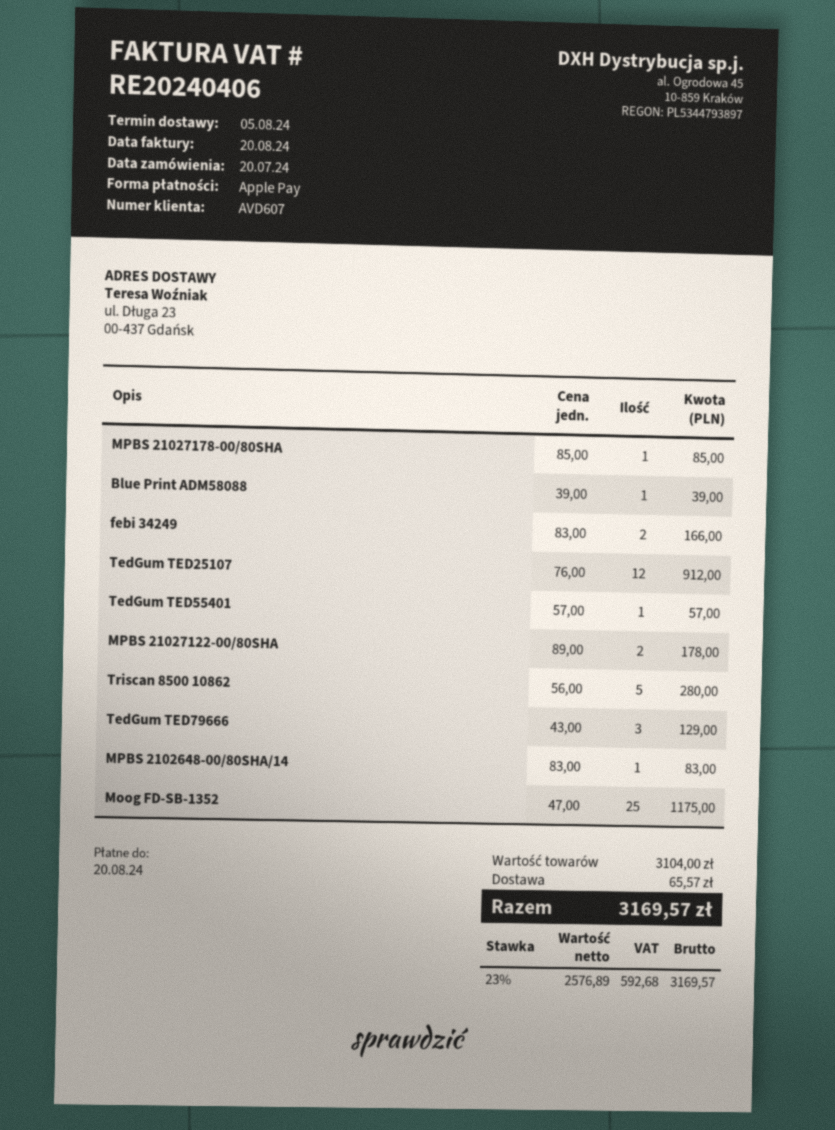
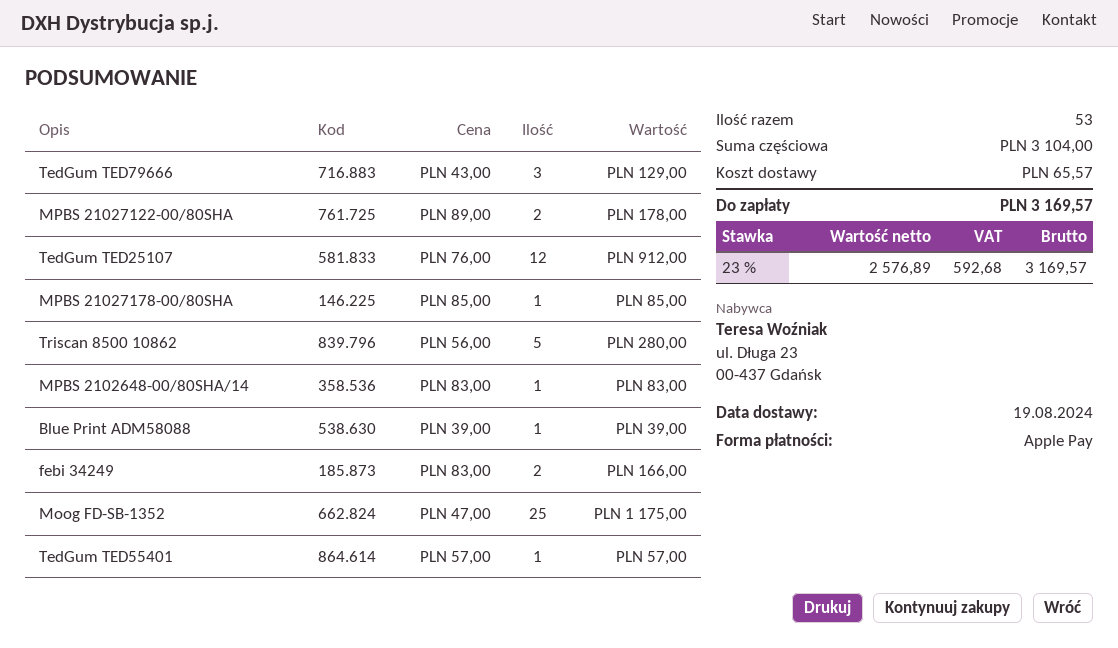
delivery date: 2024-08-05 -> 2024-08-19

